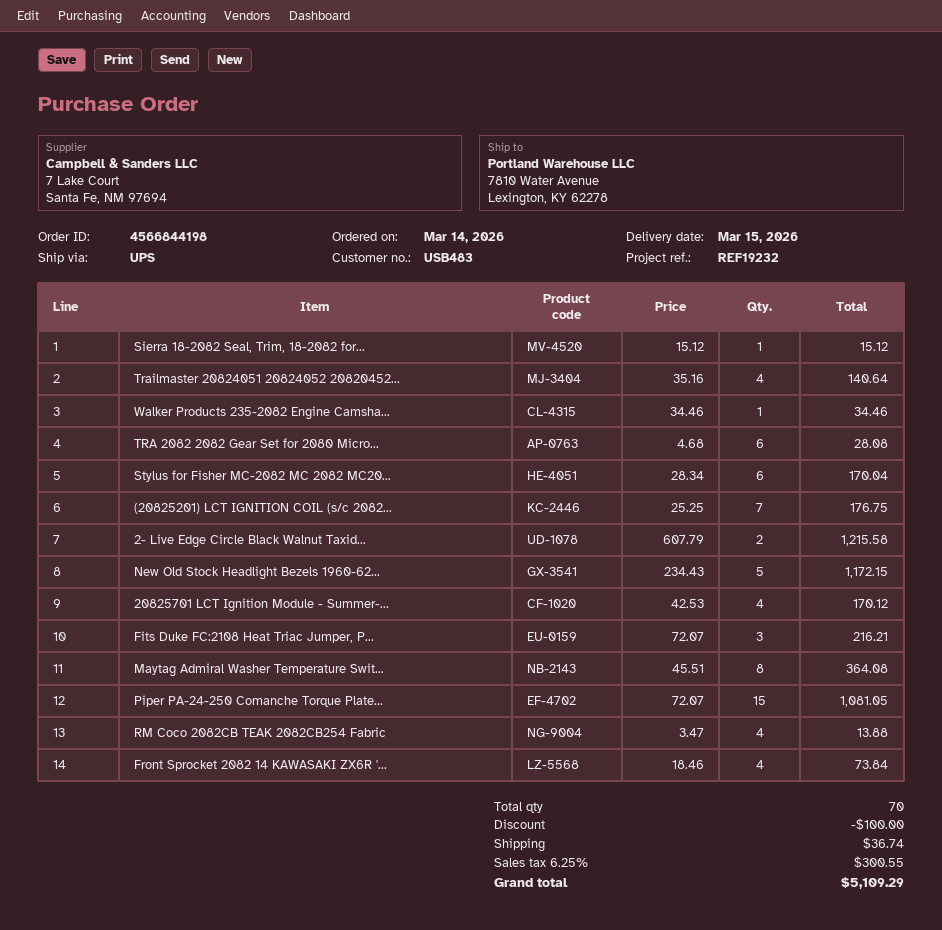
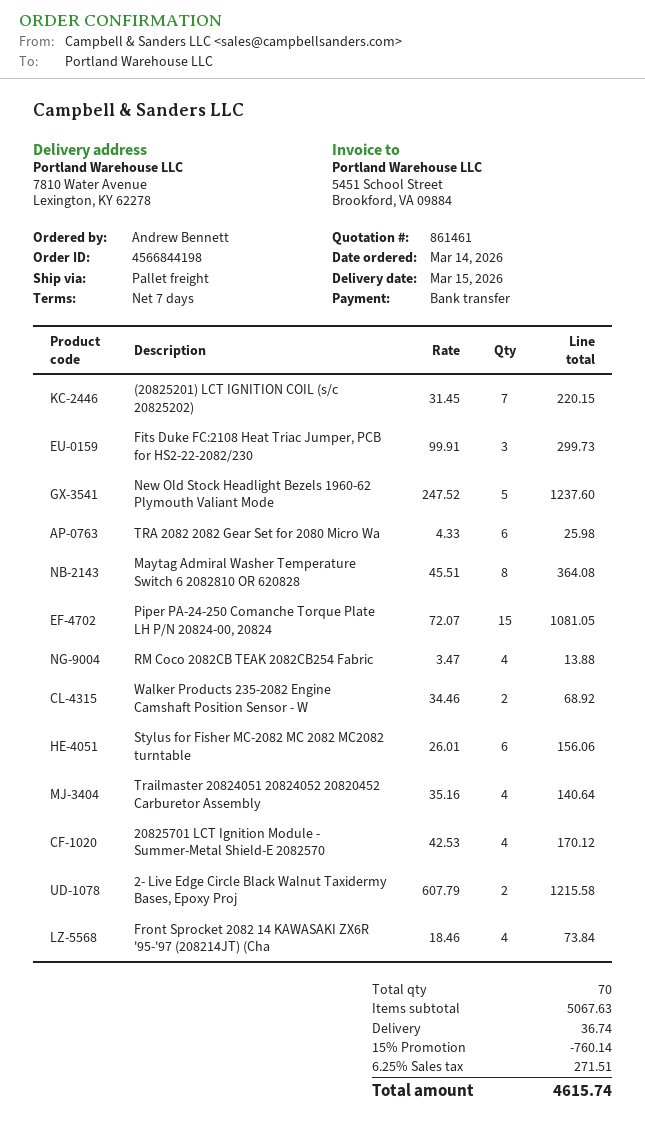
shipping method: UPS -> pallet freight
Sierra 18-2082 Seal, Trim, 18-2082 for...: 1 x 15.12 = 15.12 -> none
Walker Products 235-2082 Engine Camsha...: 1 x 34.46 = 34.46 -> 2 x 34.46 = 68.92
TRA 2082 2082 Gear Set for 2080 Micro...: 6 x 4.68 = 28.08 -> 6 x 4.33 = 25.98
Stylus for Fisher MC-2082 MC 2082 MC20...: 6 x 28.34 = 170.04 -> 6 x 26.01 = 156.06
(20825201) LCT IGNITION COIL (s/c 2082...: 7 x 25.25 = 176.75 -> 7 x 31.45 = 220.15
New Old Stock Headlight Bezels 1960-62...: 5 x 234.43 = 1172.15 -> 5 x 247.52 = 1237.60
Fits Duke FC:2108 Heat Triac Jumper, P...: 3 x 72.07 = 216.21 -> 3 x 99.91 = 299.73
discount: 100.00 -> 760.14
tax: 6.25% = 300.55 -> 6.25% = 271.51
total: 5109.29 -> 4615.74

